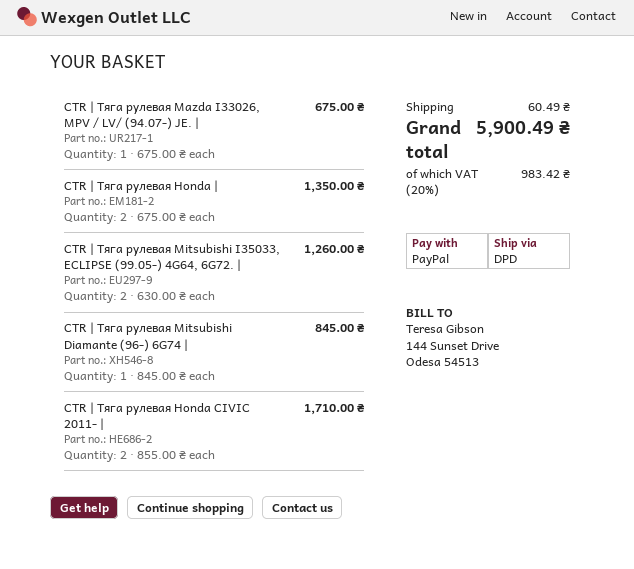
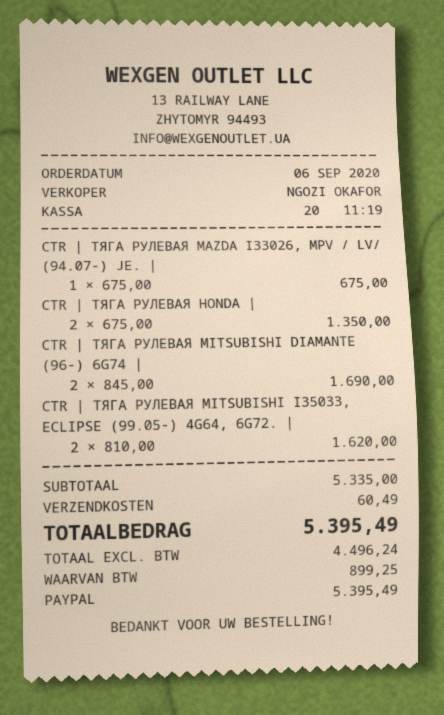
CTR | Тяга рулевая Mitsubishi I35033, ECLIPSE (99.05-) 4G64, 6G72. |: 2 x 630.00 = 1260.00 -> 2 x 810.00 = 1620.00
CTR | Тяга рулевая Mitsubishi Diamante (96-) 6G74 |: 1 x 845.00 = 845.00 -> 2 x 845.00 = 1690.00
CTR | Тяга рулевая Honda CIVIC 2011- |: 2 x 855.00 = 1710.00 -> none
tax: 983.42 -> 899.25
total: 5900.49 -> 5395.49

